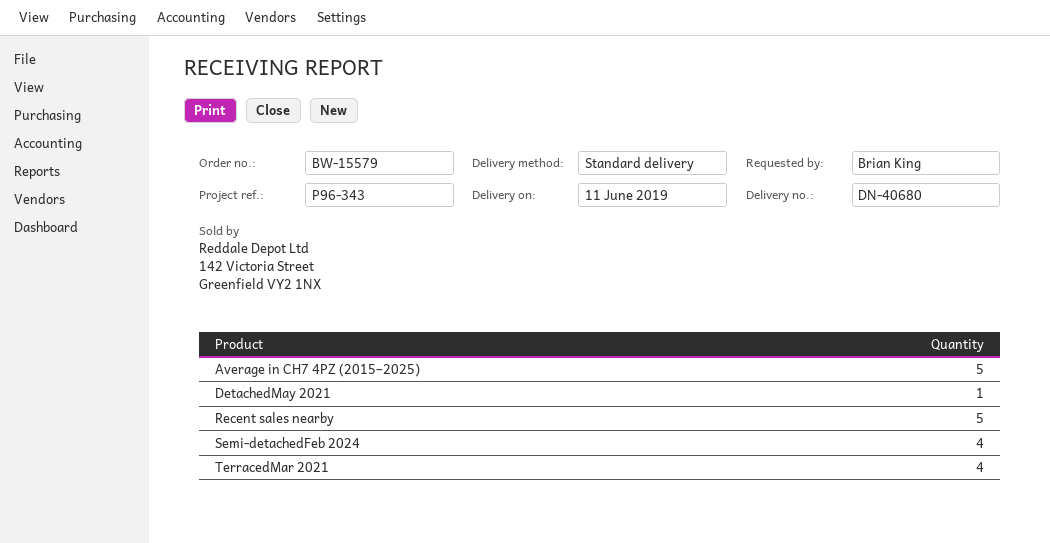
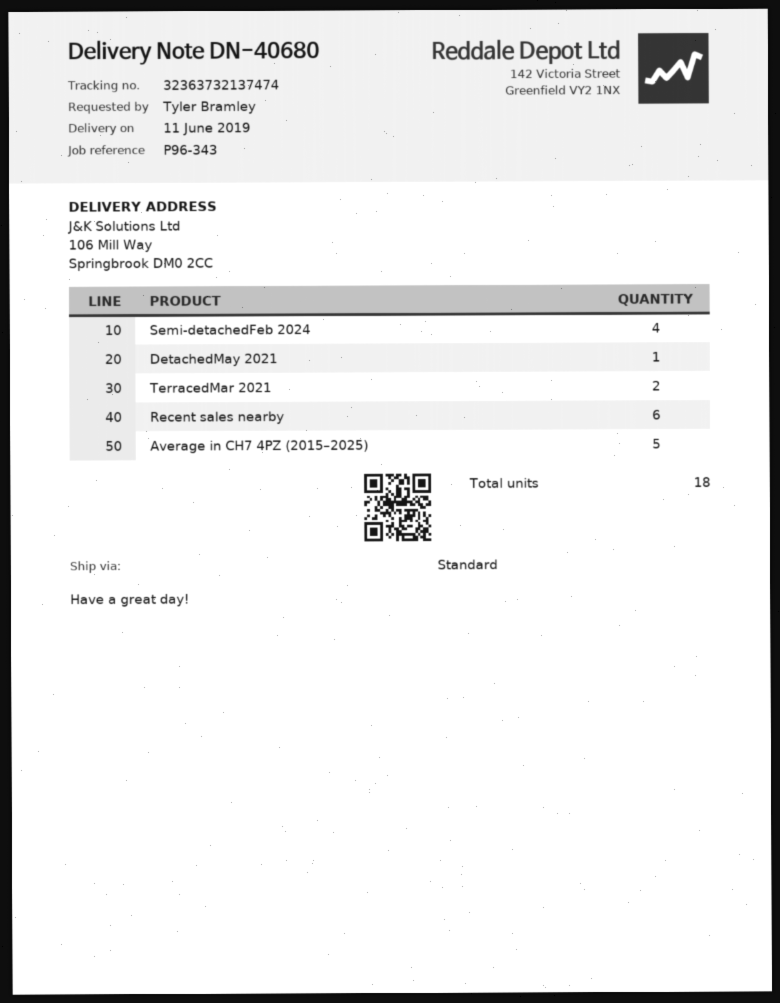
ordered by: Brian King -> Tyler Bramley
Recent sales nearby: 5 -> 6
TerracedMar 2021: 4 -> 2

